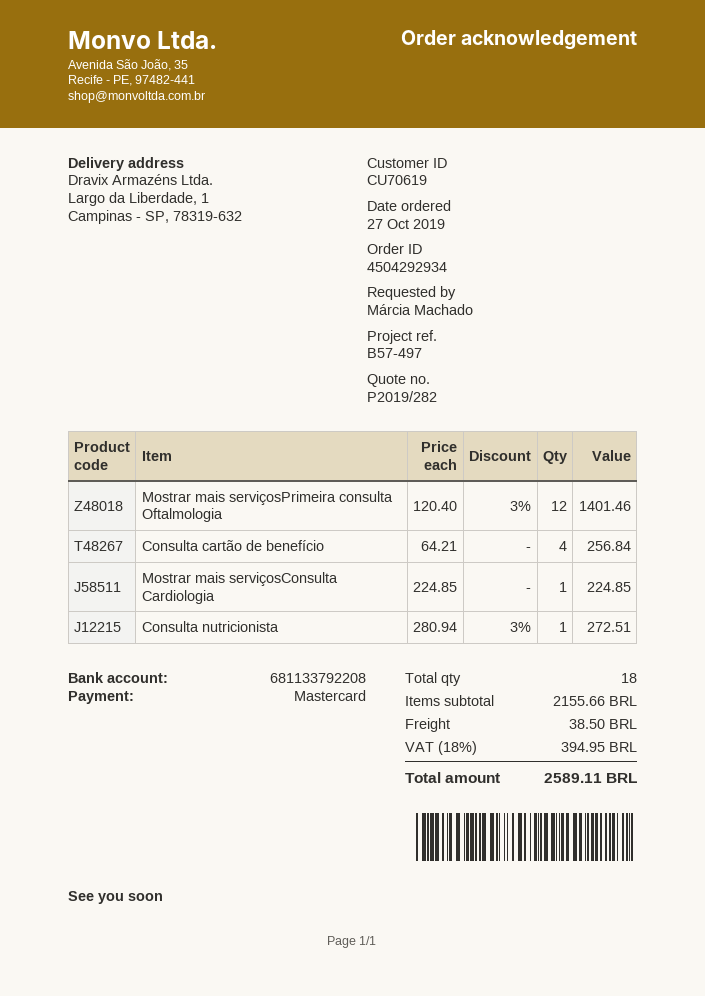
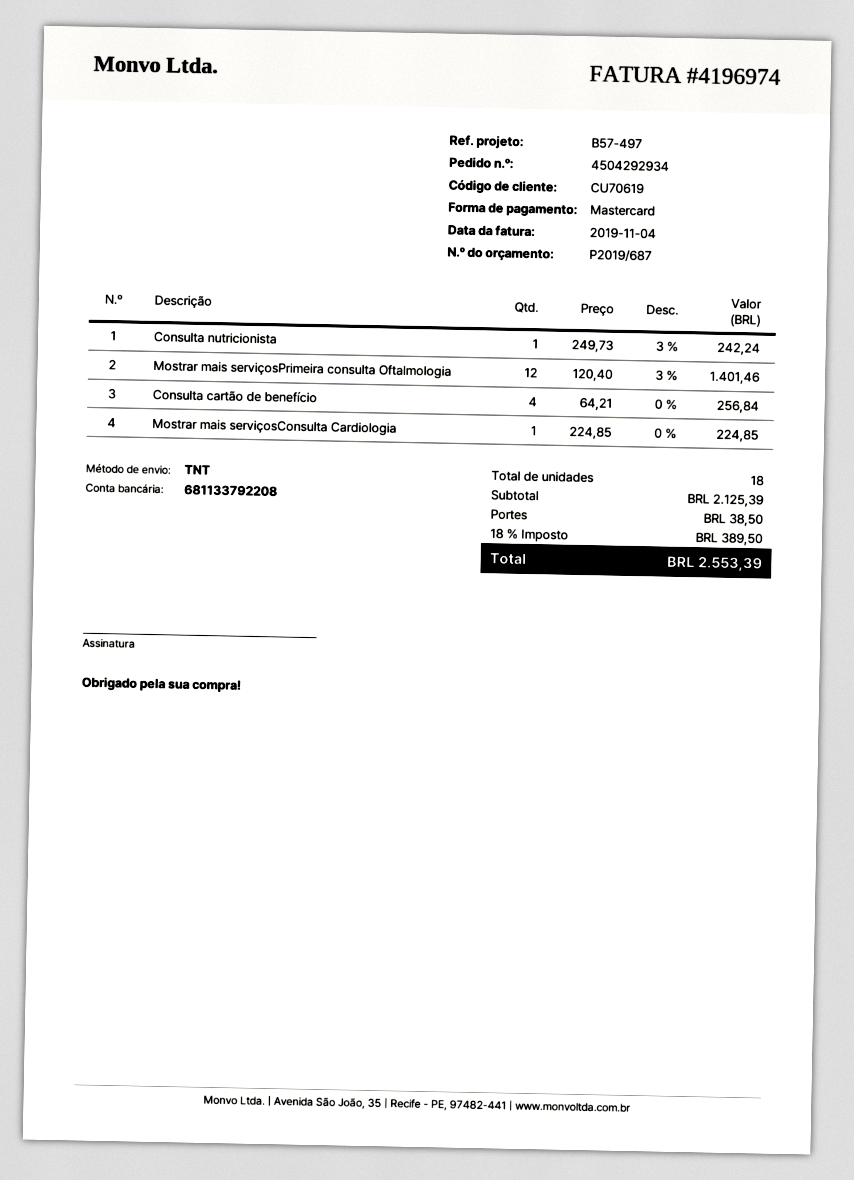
quote number: P2019/282 -> P2019/687
Consulta nutricionista: 1 x 280.94 - 3% = 272.51 -> 1 x 249.73 - 3% = 242.24
subtotal: 2155.66 -> 2125.39
tax: 18% = 394.95 -> 18% = 389.50
total: 2589.11 -> 2553.39

